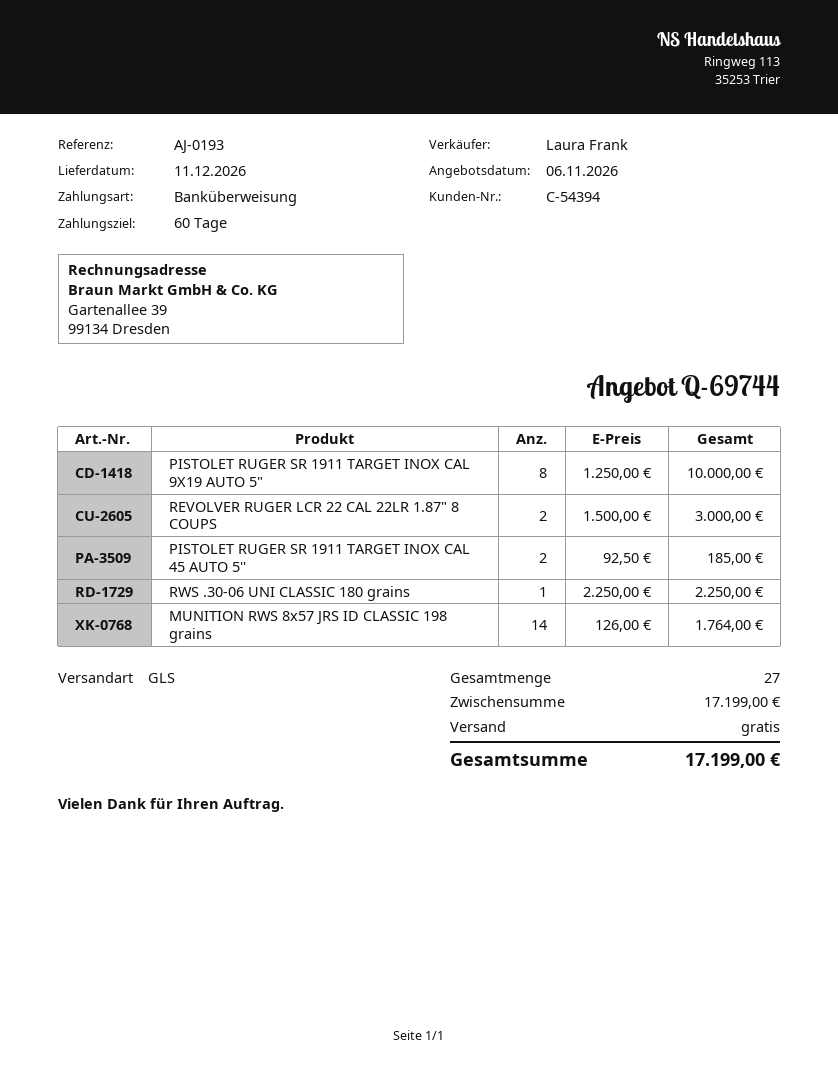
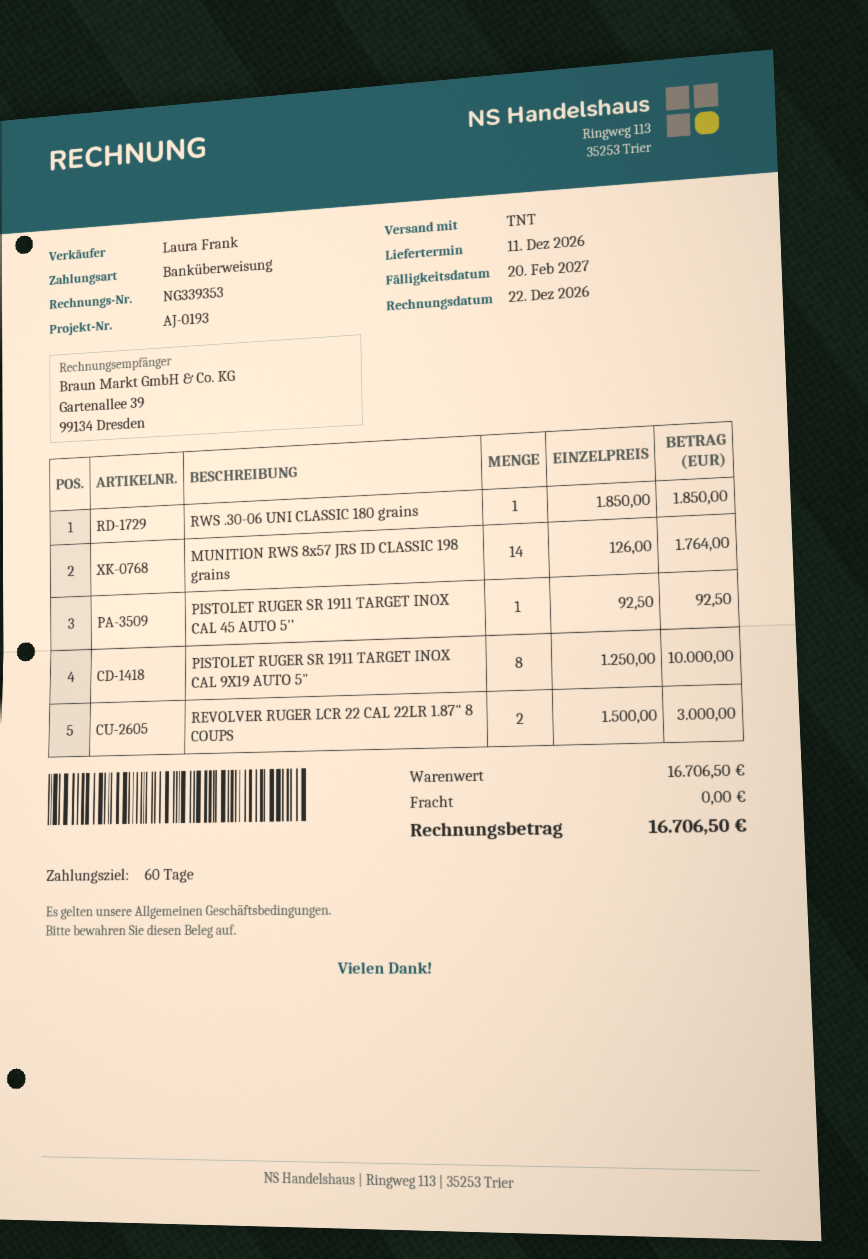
shipping method: GLS -> TNT
PISTOLET RUGER SR 1911 TARGET INOX CAL 45 AUTO 5'': 2 x 92.50 = 185.00 -> 1 x 92.50 = 92.50
RWS .30-06 UNI CLASSIC 180 grains: 1 x 2250.00 = 2250.00 -> 1 x 1850.00 = 1850.00
subtotal: 17199.00 -> 16706.50
total: 17199.00 -> 16706.50

